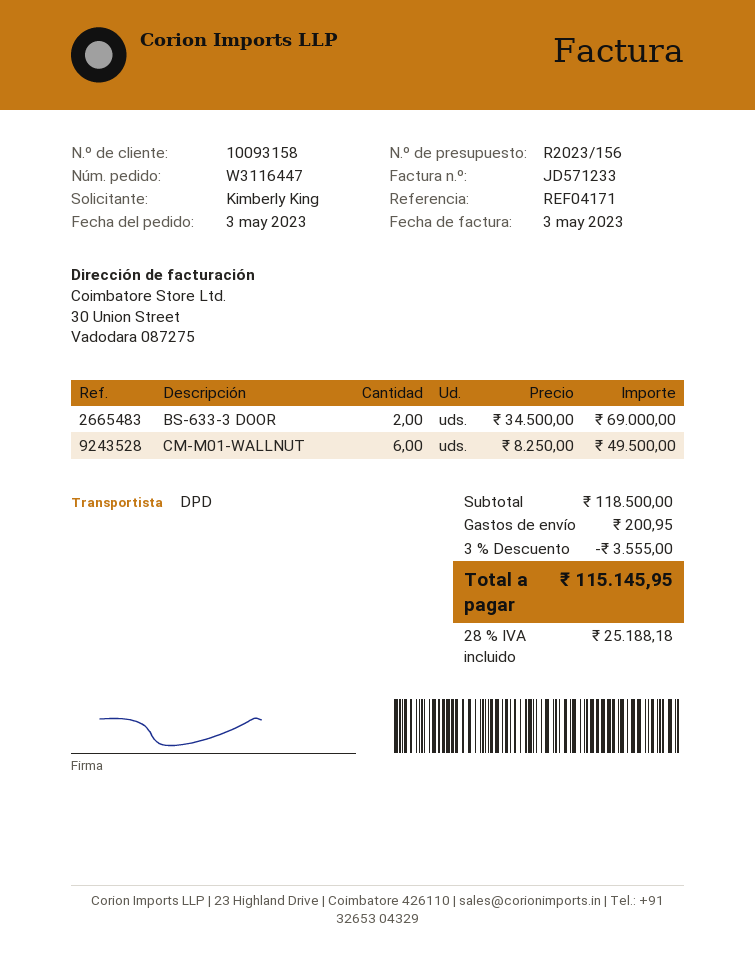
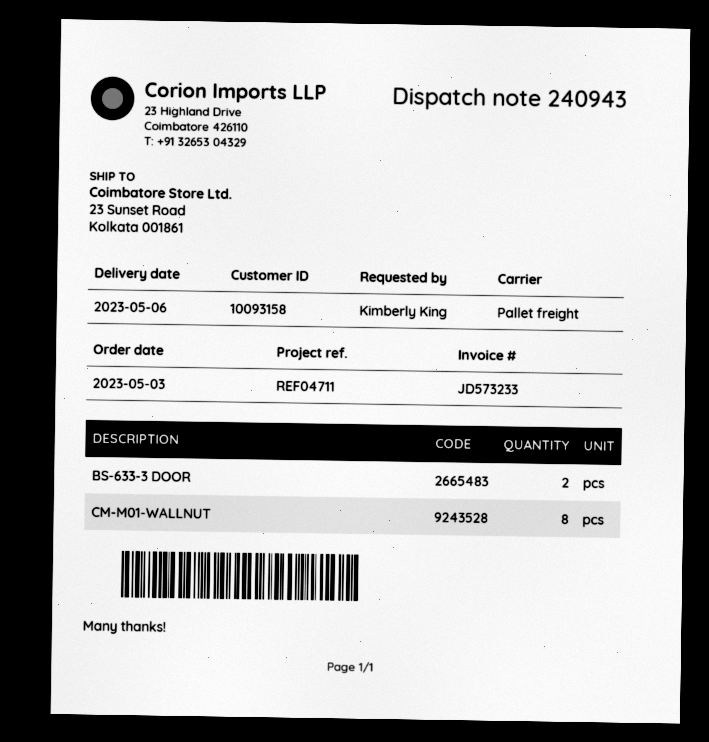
invoice number: JD571233 -> JD573233
reference: REF04171 -> REF04711
shipping method: DPD -> pallet freight
CM-M01-WALLNUT: 6 -> 8

